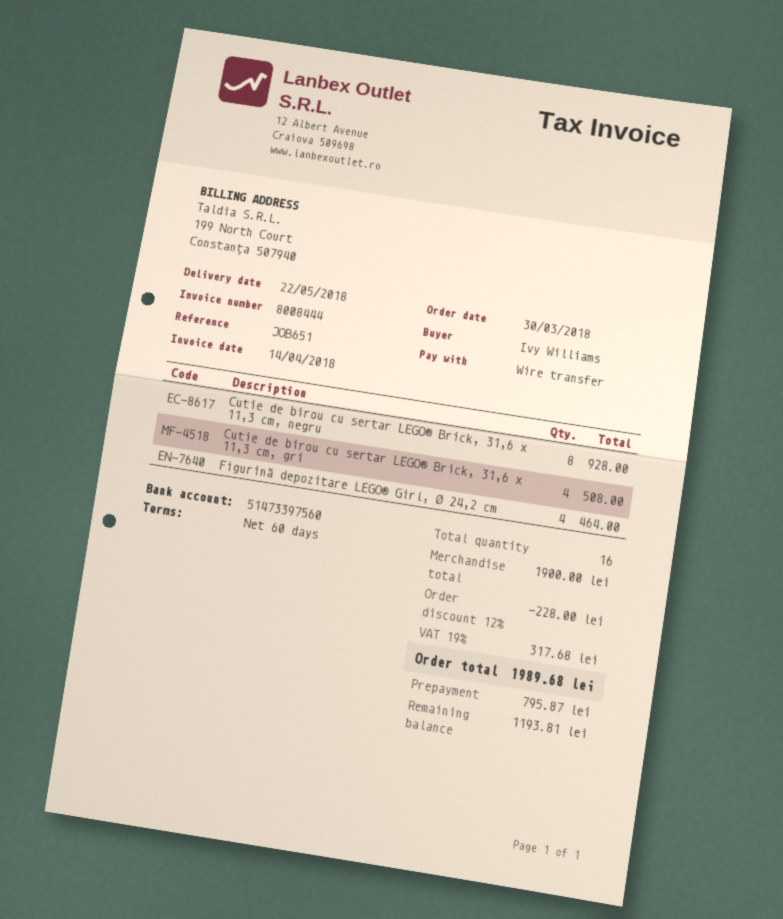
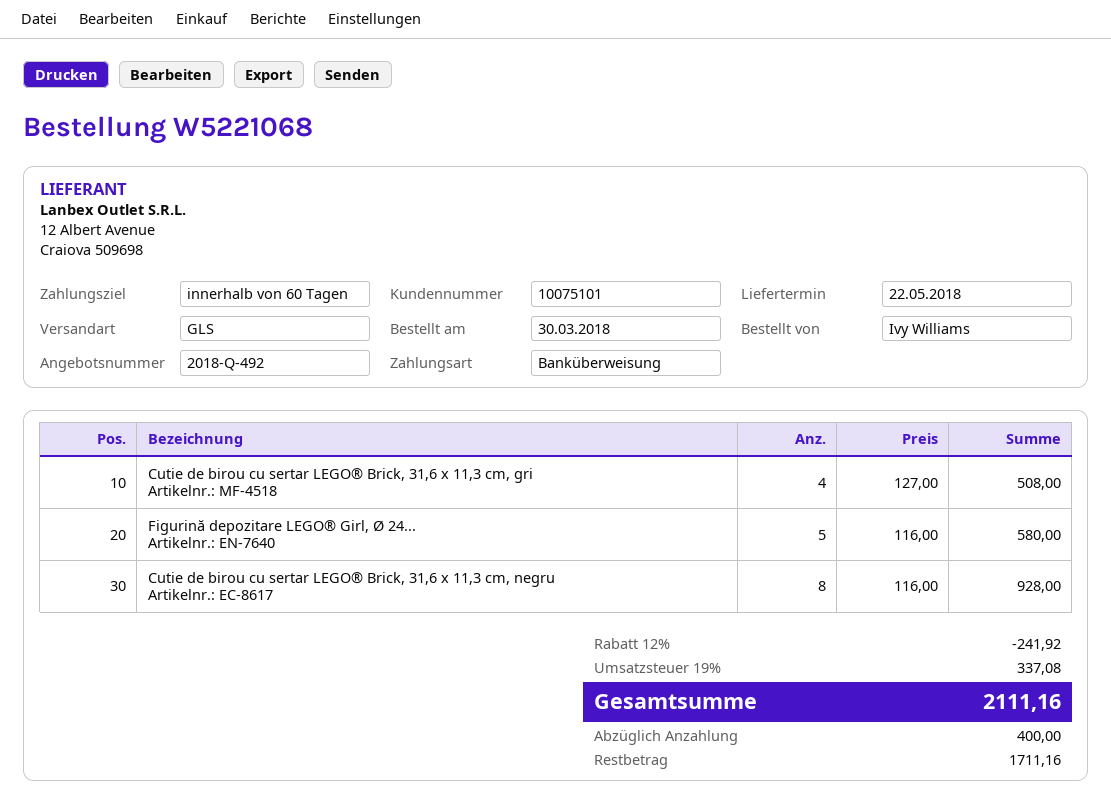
Figurină depozitare LEGO® Girl, Ø 24,2 cm: 4 for 464.00 -> 5 for 580.00
discount: 12% = 228.00 -> 12% = 241.92
tax: 19% = 317.68 -> 19% = 337.08
total: 1989.68 -> 2111.16
deposit: 795.87 -> 400.00
balance: 1193.81 -> 1711.16

